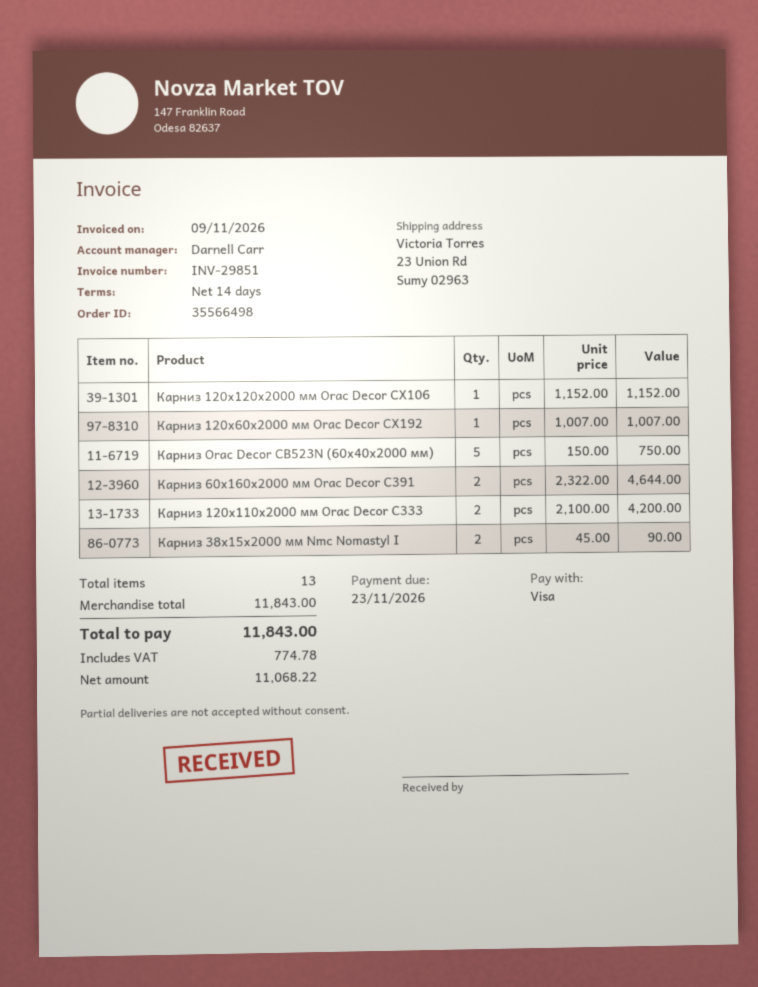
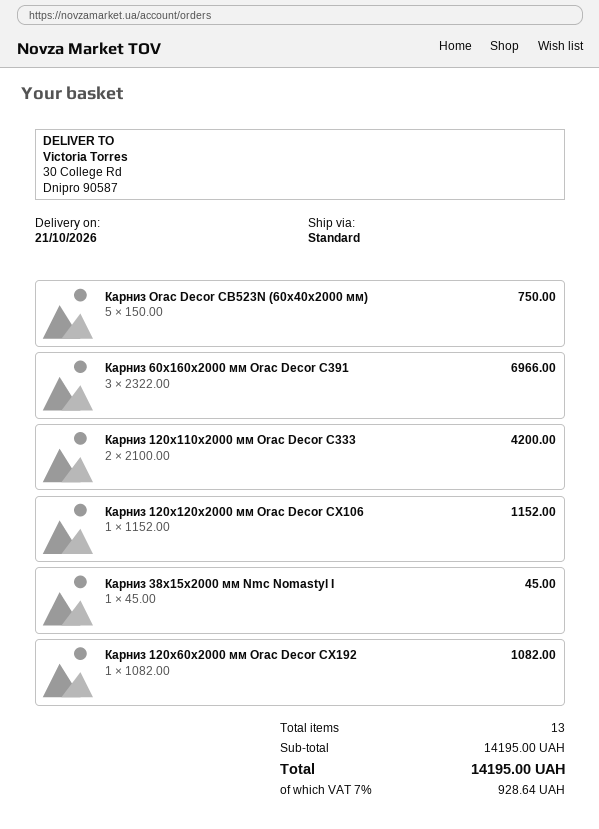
ship to: 23 Union Rd, Sumy 02963 -> 30 College Rd, Dnipro 90587
Карниз 120x60x2000 мм Orac Decor CX192: 1 x 1007.00 = 1007.00 -> 1 x 1082.00 = 1082.00
Карниз 60x160x2000 мм Orac Decor C391: 2 x 2322.00 = 4644.00 -> 3 x 2322.00 = 6966.00
Карниз 38x15x2000 мм Nmc Nomastyl I: 2 x 45.00 = 90.00 -> 1 x 45.00 = 45.00
subtotal: 11843.00 -> 14195.00
tax: 774.78 -> 928.64
total: 11843.00 -> 14195.00

